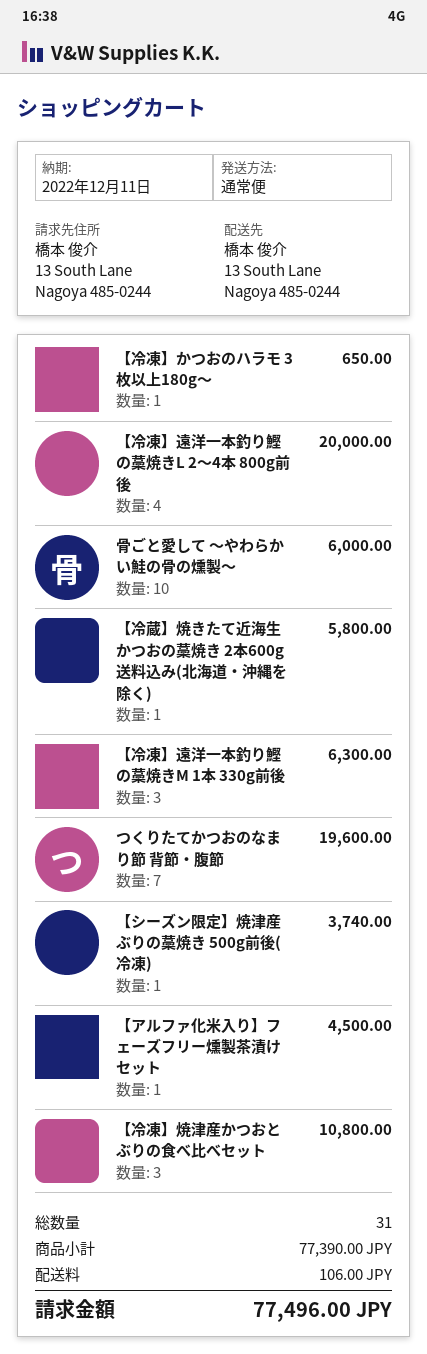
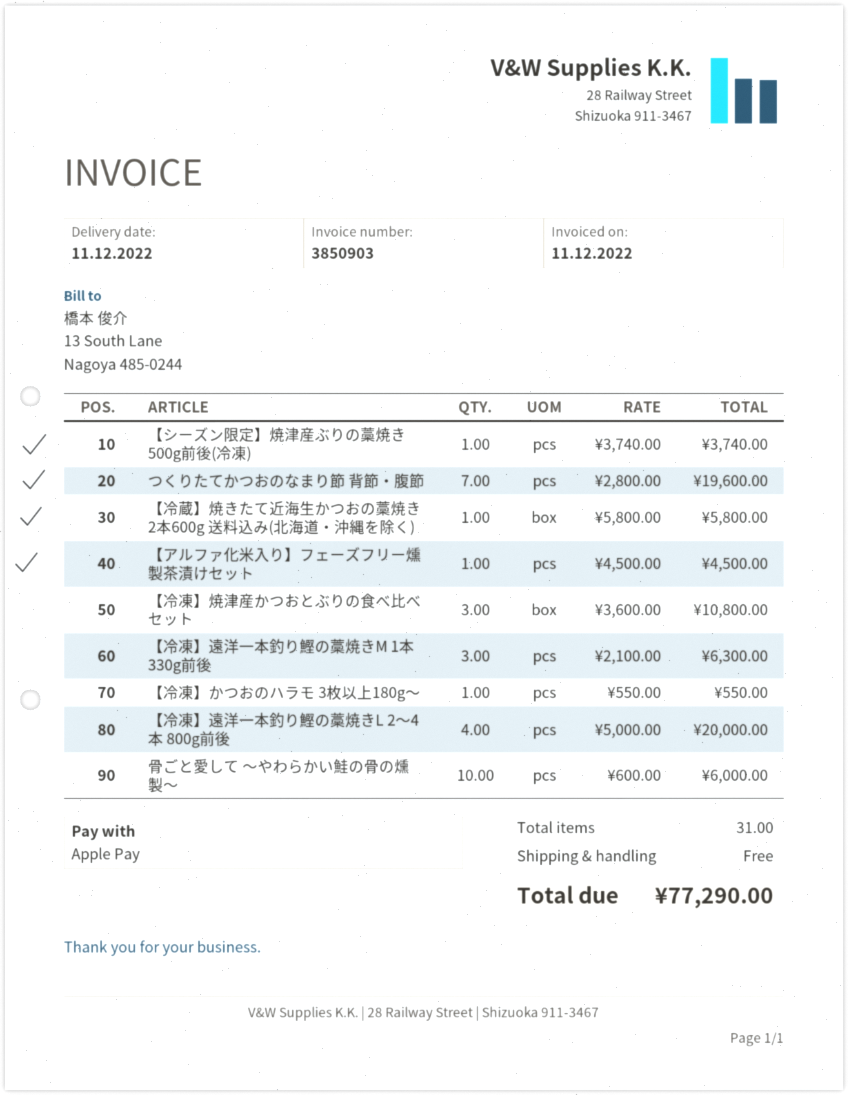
【冷凍】かつおのハラモ 3枚以上180g〜: 1 for 650.00 -> 1 for 550.00
shipping: 106.00 -> 0.00
total: 77496.00 -> 77290.00

